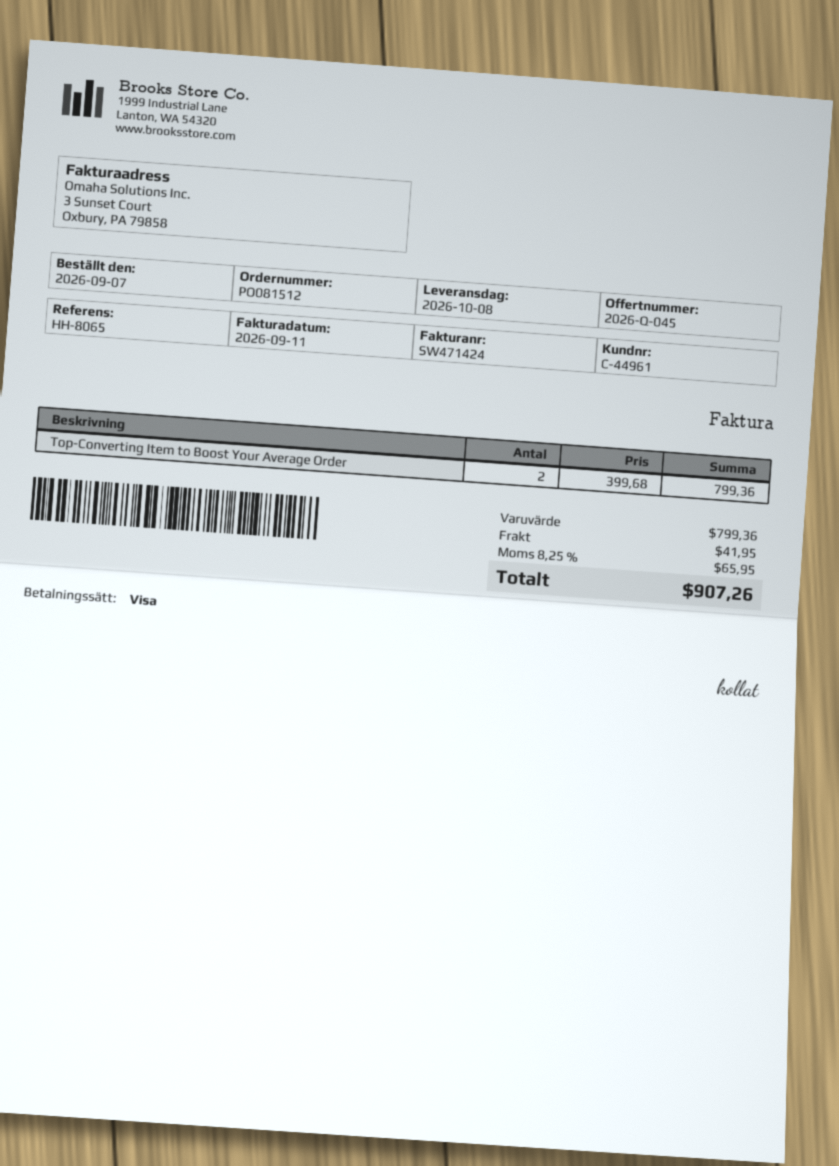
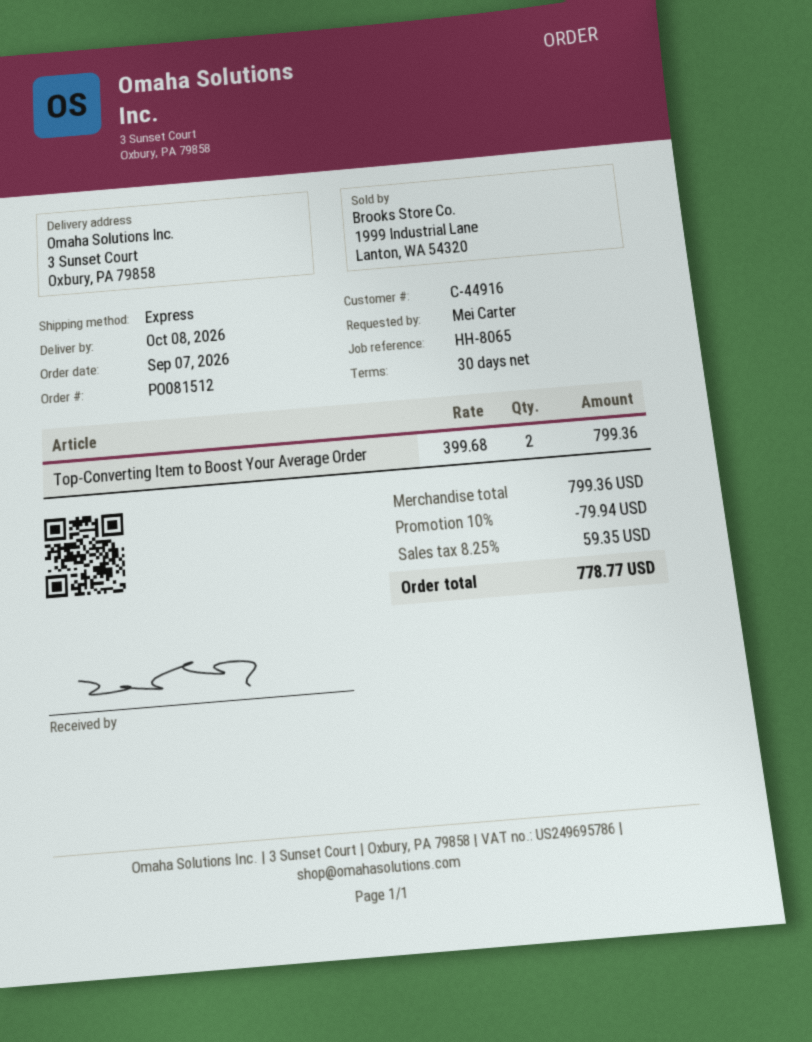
customer number: C-44961 -> C-44916
discount: none -> 10% = 79.94
shipping: 41.95 -> none
tax: 8.25% = 65.95 -> 8.25% = 59.35
total: 907.26 -> 778.77

